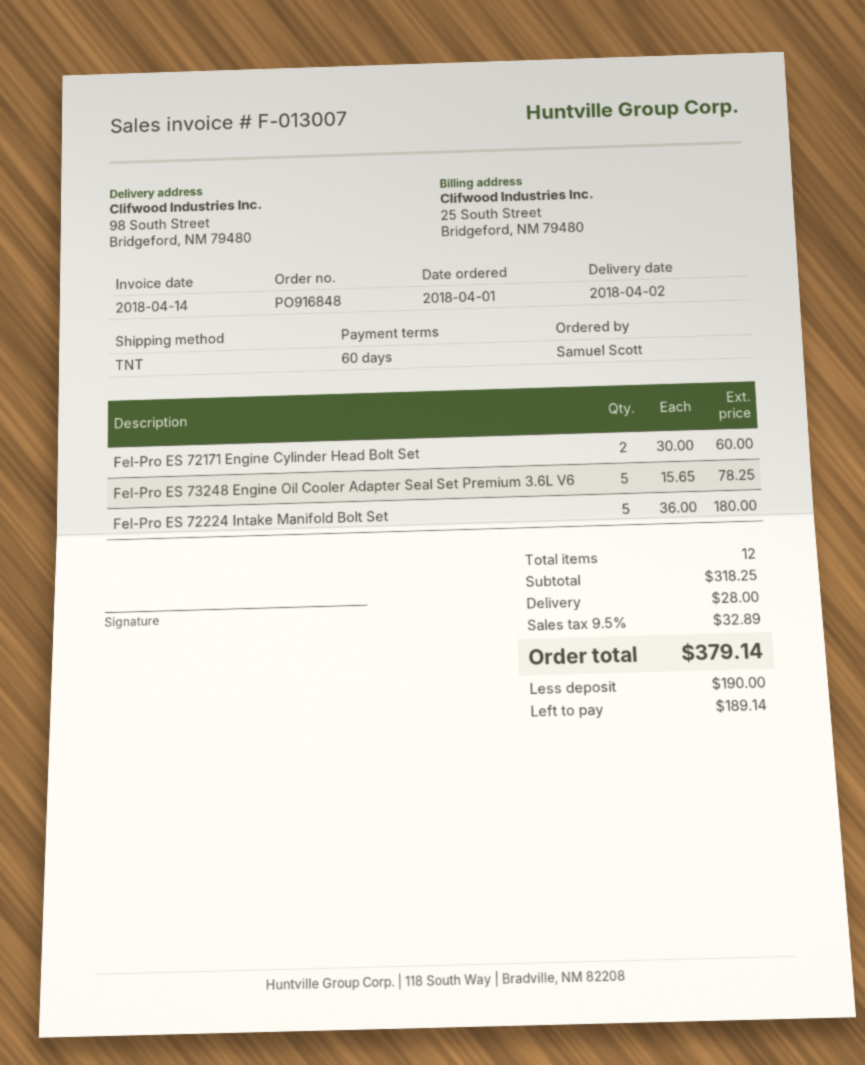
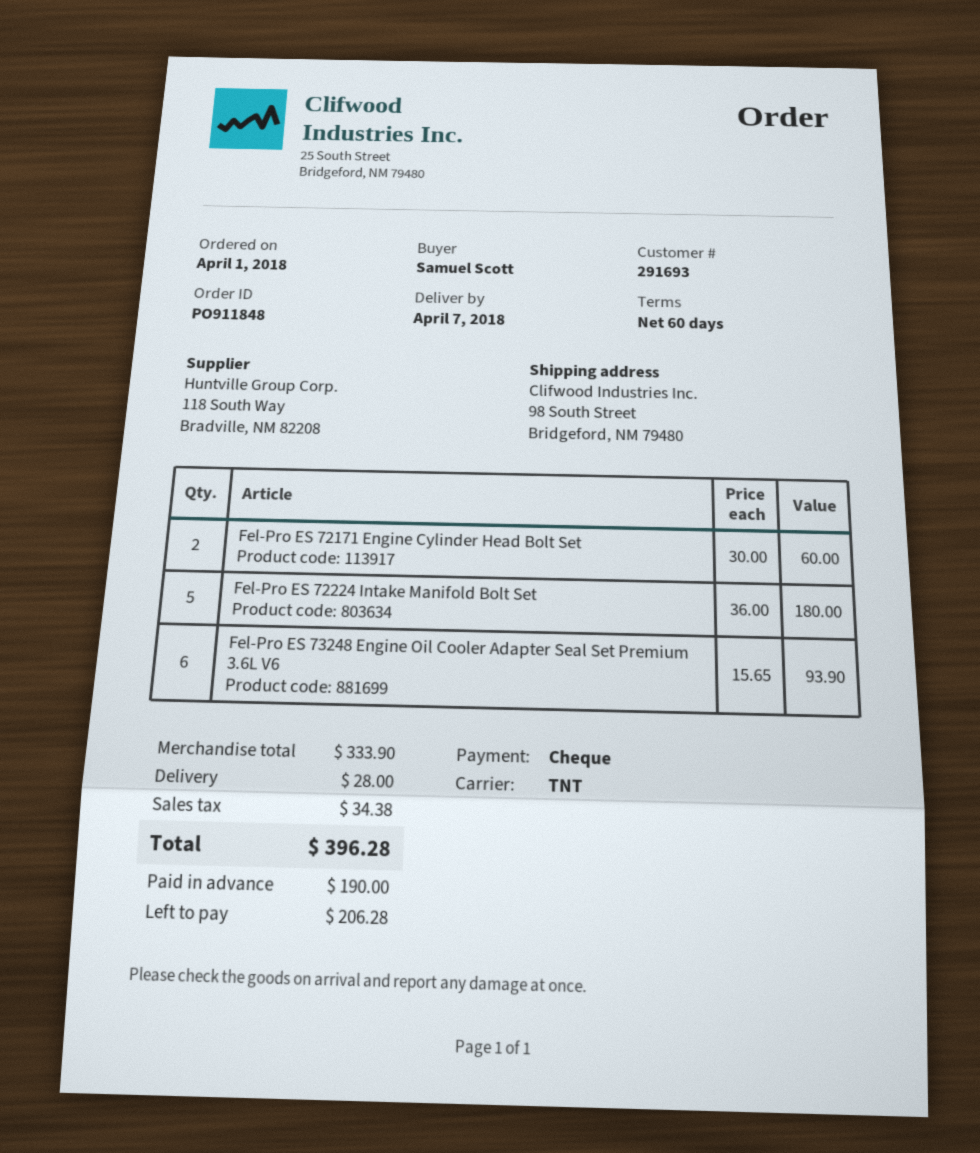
order number: PO916848 -> PO911848
delivery date: 2018-04-02 -> 2018-04-07
Fel-Pro ES 73248 Engine Oil Cooler Adapter Seal Set Premium 3.6L V6: 5 x 15.65 = 78.25 -> 6 x 15.65 = 93.90
subtotal: 318.25 -> 333.90
tax: 32.89 -> 34.38
total: 379.14 -> 396.28
balance: 189.14 -> 206.28

